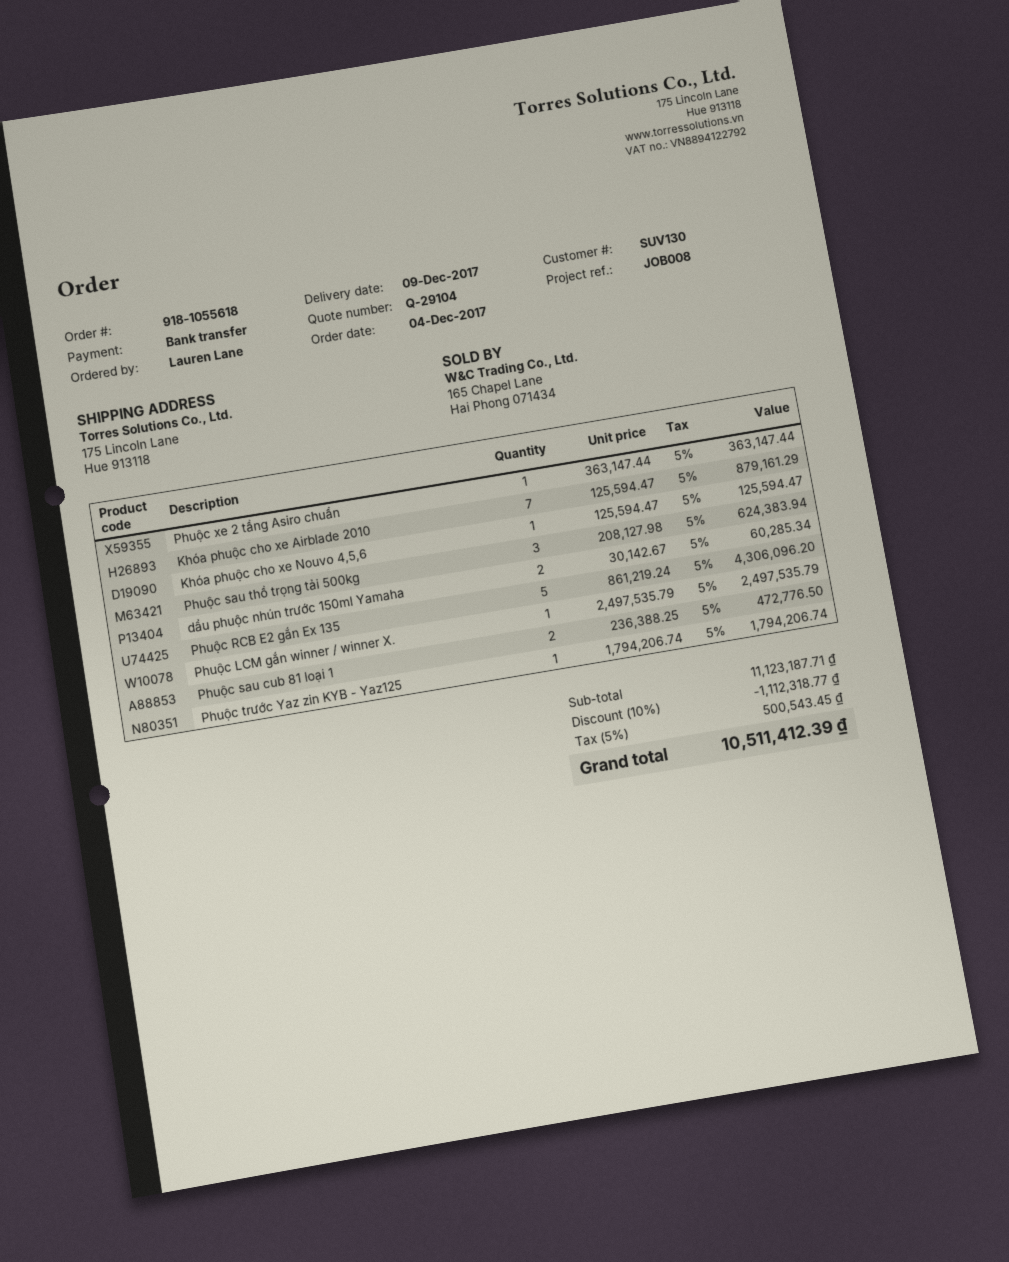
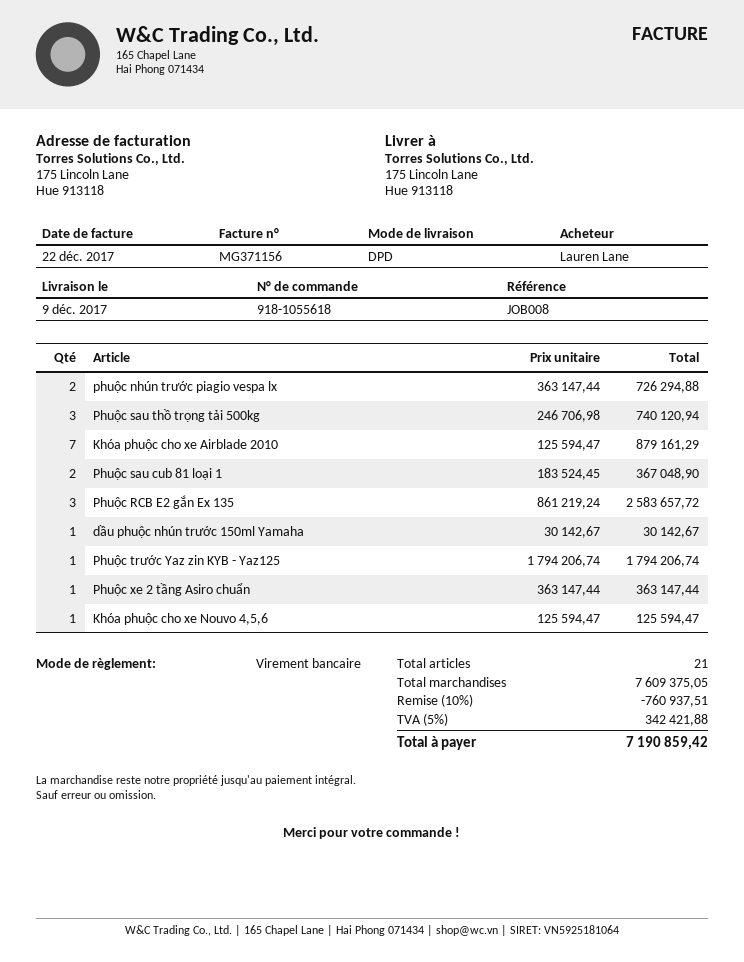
Phuộc sau thồ trọng tải 500kg: 3 x 208127.98 = 624383.94 -> 3 x 246706.98 = 740120.94
dầu phuộc nhún trước 150ml Yamaha: 2 x 30142.67 = 60285.34 -> 1 x 30142.67 = 30142.67
Phuộc RCB E2 gắn Ex 135: 5 x 861219.24 = 4306096.20 -> 3 x 861219.24 = 2583657.72
Phuộc LCM gắn winner / winner X.: 1 x 2497535.79 = 2497535.79 -> none
Phuộc sau cub 81 loại 1: 2 x 236388.25 = 472776.50 -> 2 x 183524.45 = 367048.90
phuộc nhún trước piagio vespa lx: none -> 2 x 363147.44 = 726294.88
subtotal: 11123187.71 -> 7609375.05
discount: 10% = 1112318.77 -> 10% = 760937.51
tax: 5% = 500543.45 -> 5% = 342421.88
total: 10511412.39 -> 7190859.42

